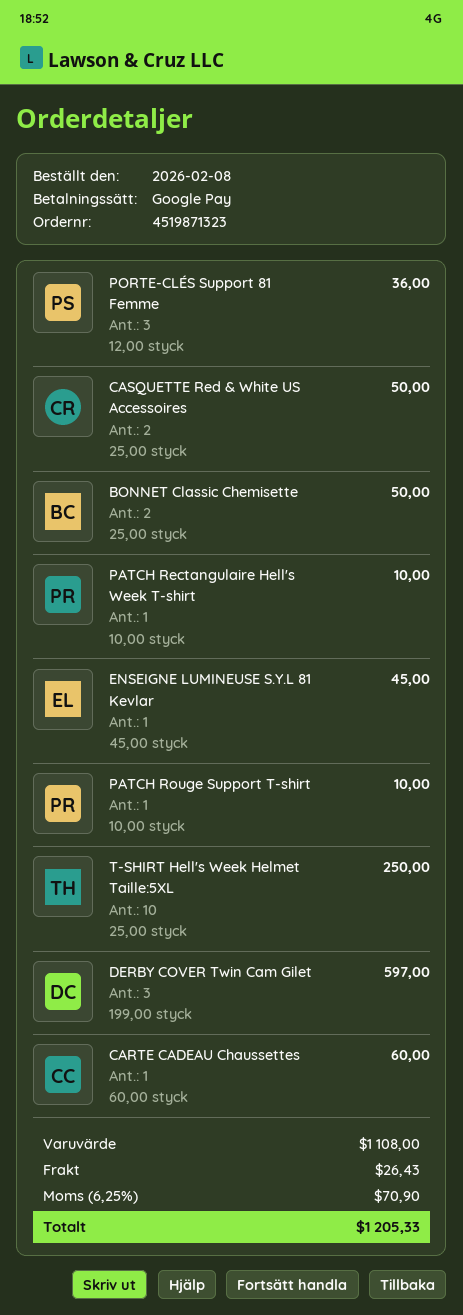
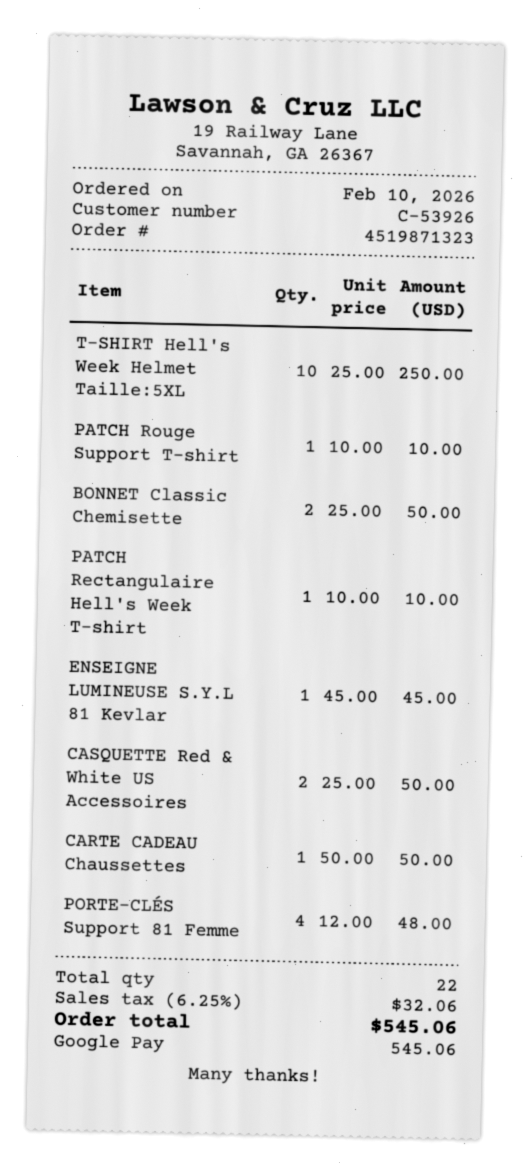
order date: 2026-02-08 -> 2026-02-10
PORTE-CLÉS Support 81 Femme: 3 x 12.00 = 36.00 -> 4 x 12.00 = 48.00
DERBY COVER Twin Cam Gilet: 3 x 199.00 = 597.00 -> none
CARTE CADEAU Chaussettes: 1 x 60.00 = 60.00 -> 1 x 50.00 = 50.00
shipping: 26.43 -> none
tax: 6.25% = 70.90 -> 6.25% = 32.06
total: 1205.33 -> 545.06

